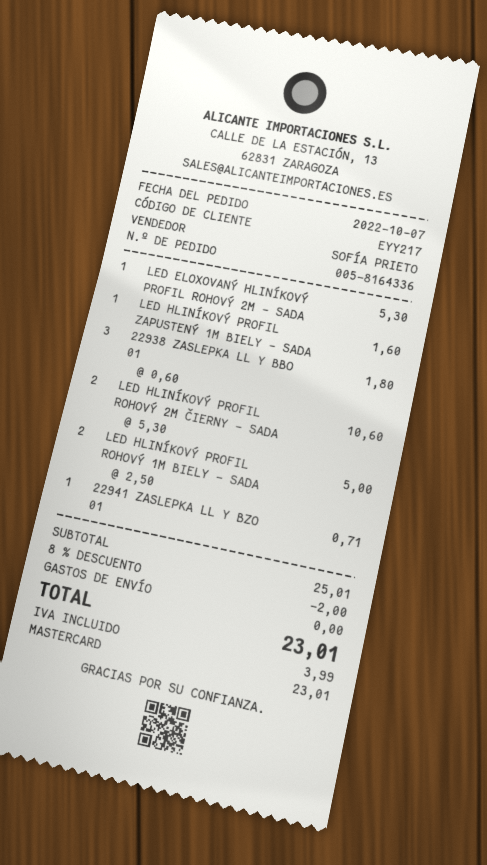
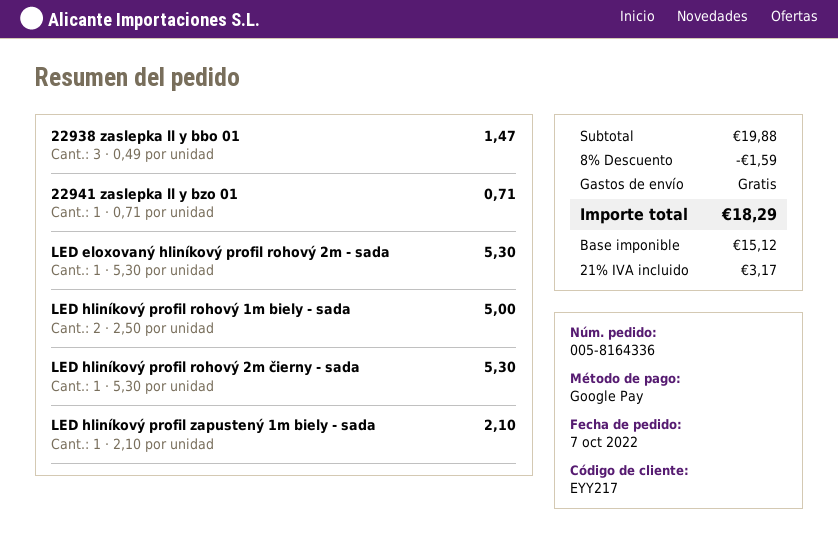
payment method: Mastercard -> Google Pay
LED HLINÍKOVÝ PROFIL ZAPUSTENÝ 1M BIELY - SADA: 1 x 1.60 = 1.60 -> 1 x 2.10 = 2.10
22938 ZASLEPKA LL Y BBO 01: 3 x 0.60 = 1.80 -> 3 x 0.49 = 1.47
LED HLINÍKOVÝ PROFIL ROHOVÝ 2M ČIERNY - SADA: 2 x 5.30 = 10.60 -> 1 x 5.30 = 5.30
subtotal: 25.01 -> 19.88
discount: 8% = 2.00 -> 8% = 1.59
tax: 3.99 -> 3.17
total: 23.01 -> 18.29

